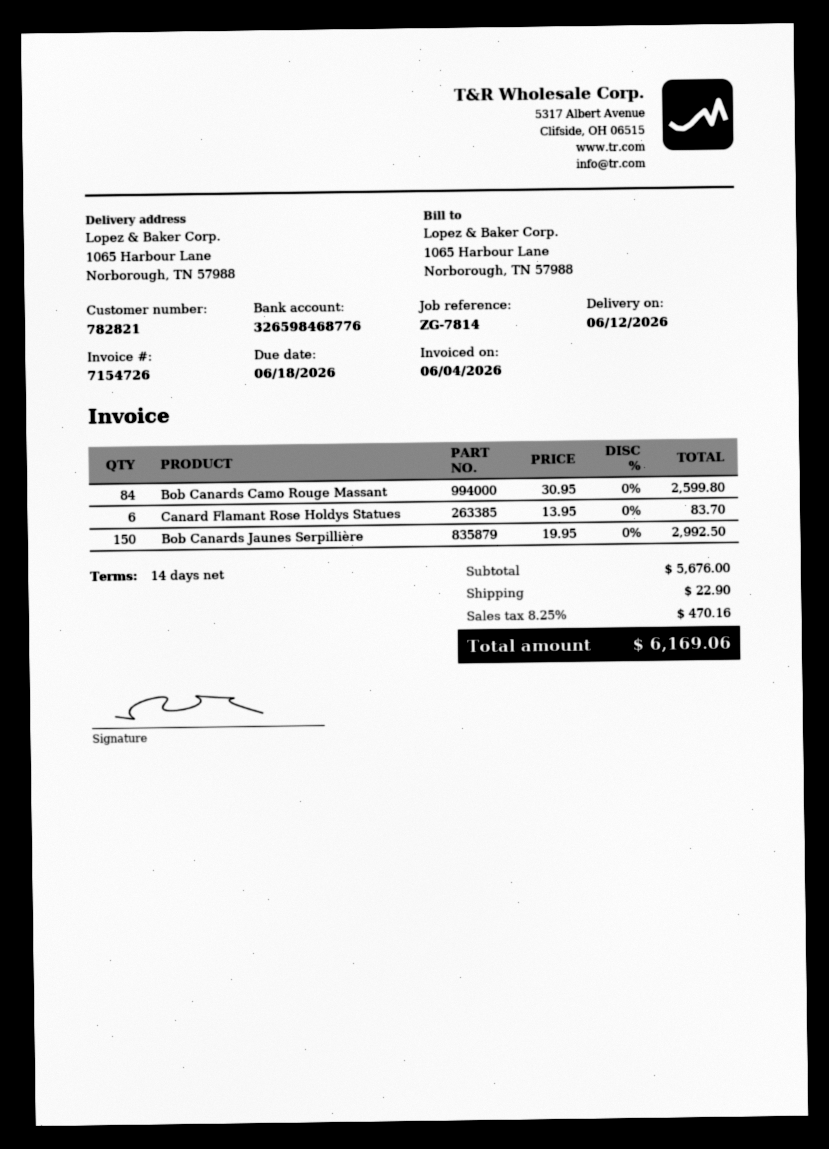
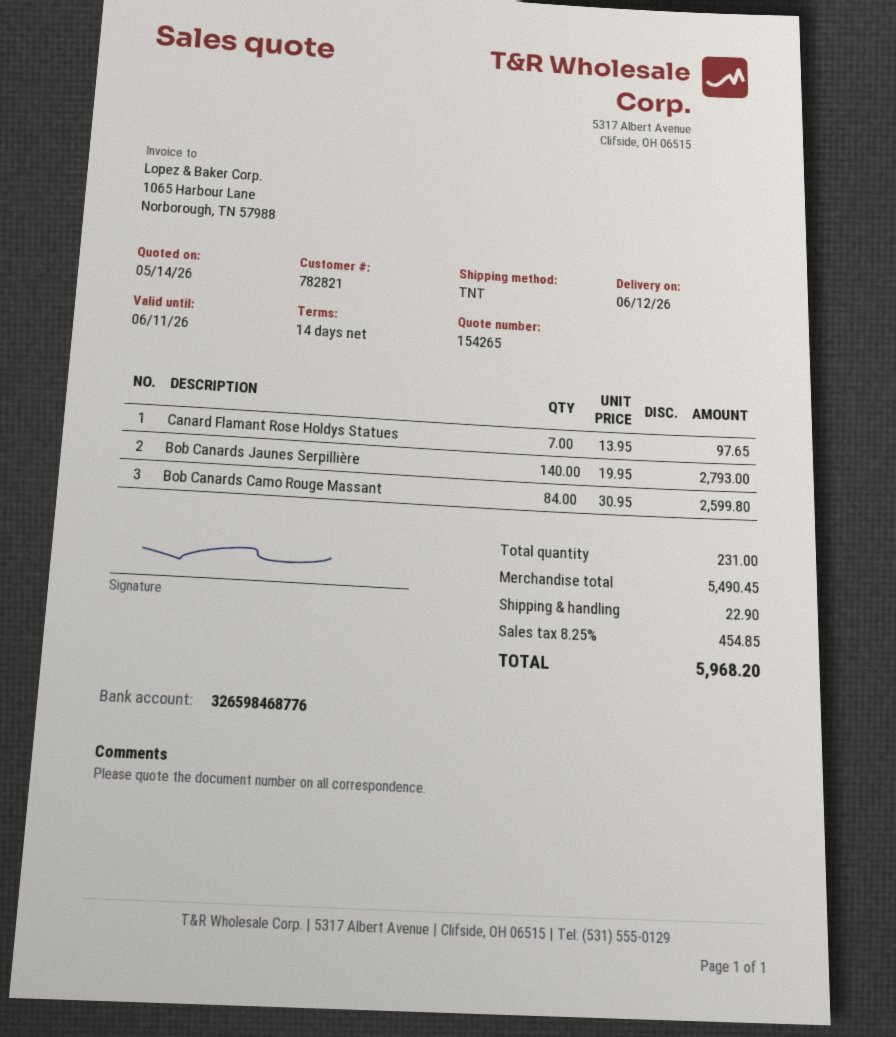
Canard Flamant Rose Holdys Statues: 6 x 13.95 = 83.70 -> 7 x 13.95 = 97.65
Bob Canards Jaunes Serpillière: 150 x 19.95 = 2992.50 -> 140 x 19.95 = 2793.00
subtotal: 5676.00 -> 5490.45
tax: 8.25% = 470.16 -> 8.25% = 454.85
total: 6169.06 -> 5968.20

